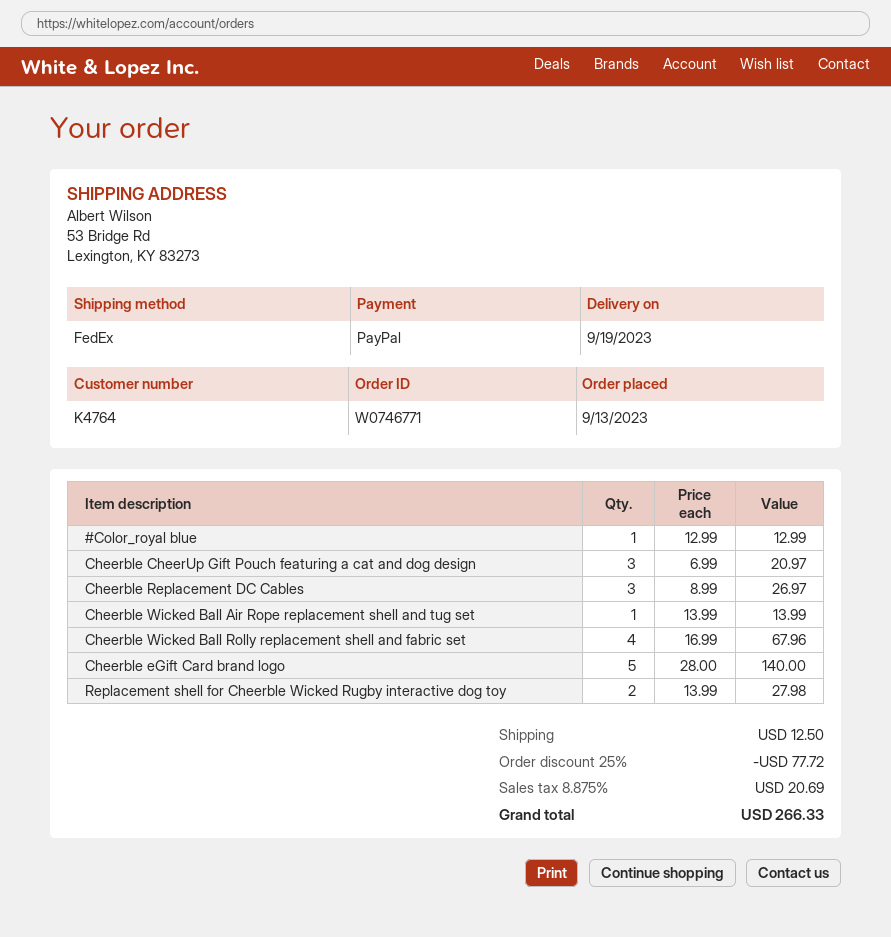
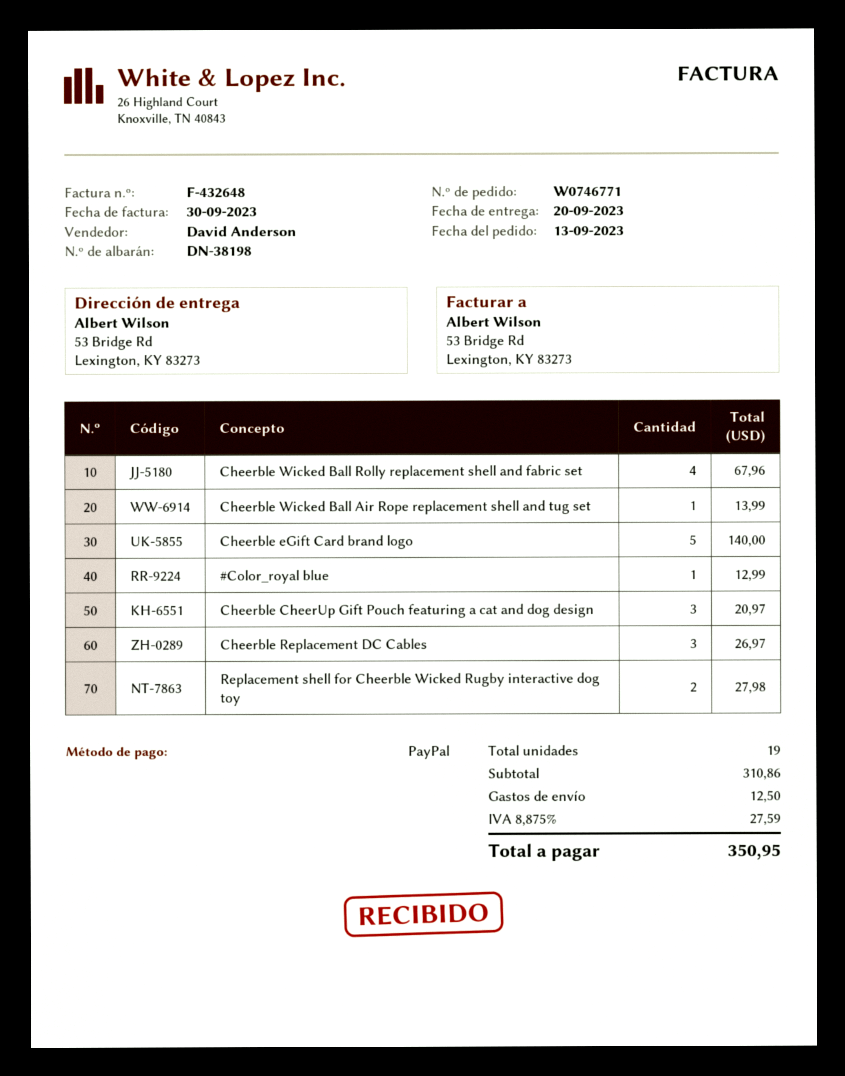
delivery date: 2023-09-19 -> 2023-09-20
discount: 25% = 77.72 -> none
tax: 8.875% = 20.69 -> 8.875% = 27.59
total: 266.33 -> 350.95

